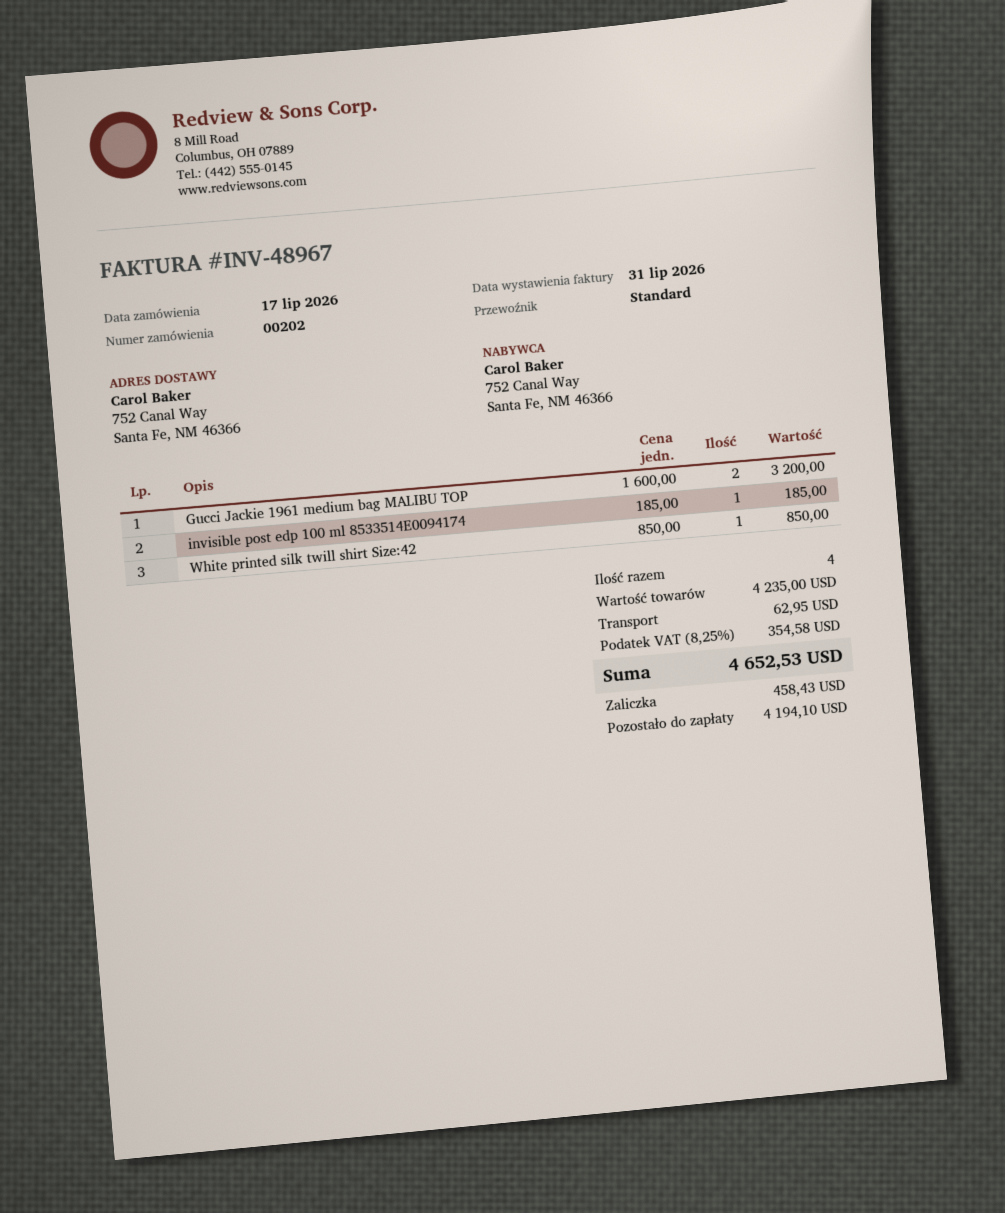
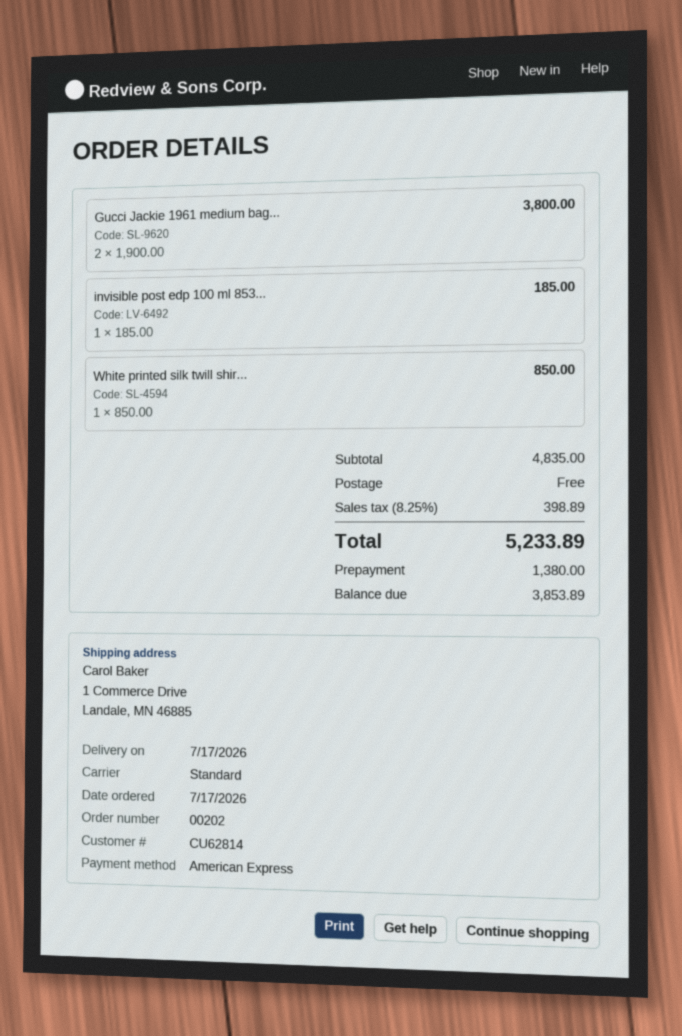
ship to: 752 Canal Way, Santa Fe, NM 46366 -> 1 Commerce Drive, Landale, MN 46885
Gucci Jackie 1961 medium bag MALIBU TOP: 2 x 1600.00 = 3200.00 -> 2 x 1900.00 = 3800.00
subtotal: 4235.00 -> 4835.00
shipping: 62.95 -> 0.00
tax: 8.25% = 354.58 -> 8.25% = 398.89
total: 4652.53 -> 5233.89
deposit: 458.43 -> 1380.00
balance: 4194.10 -> 3853.89

